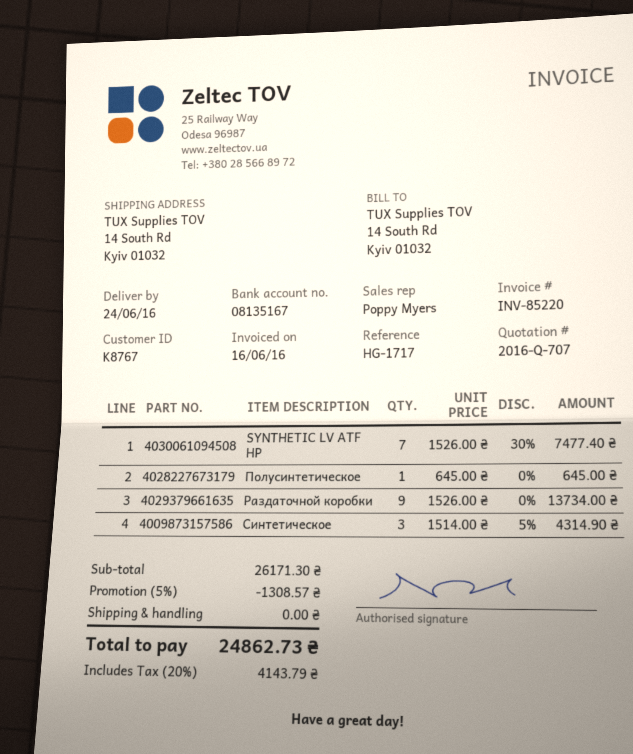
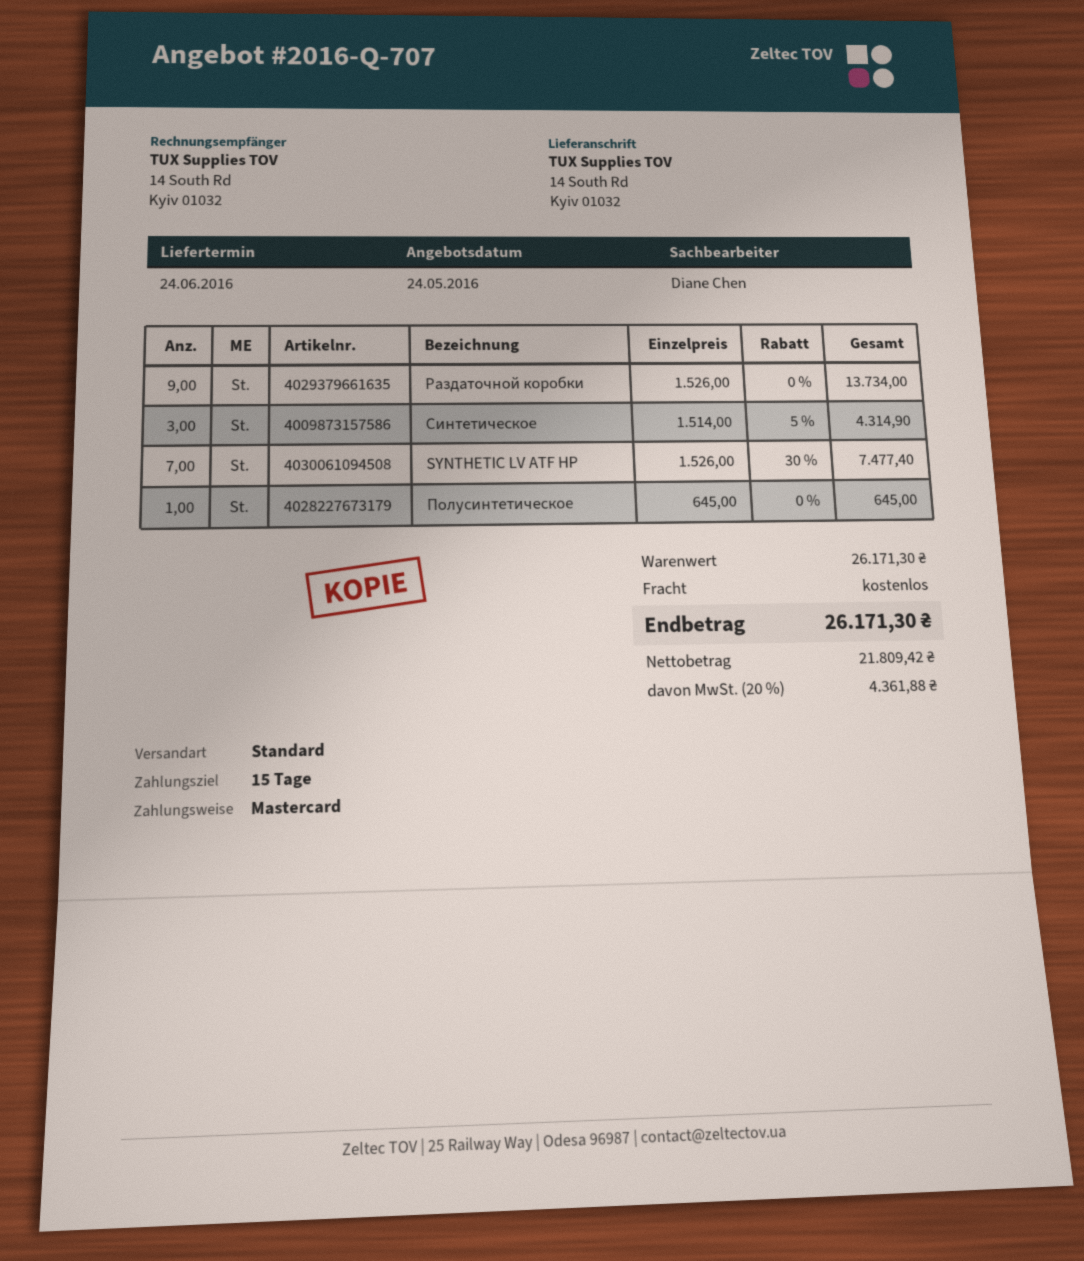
sales rep: Poppy Myers -> Diane Chen
discount: 5% = 1308.57 -> none
tax: 20% = 4143.79 -> 20% = 4361.88
total: 24862.73 -> 26171.30

